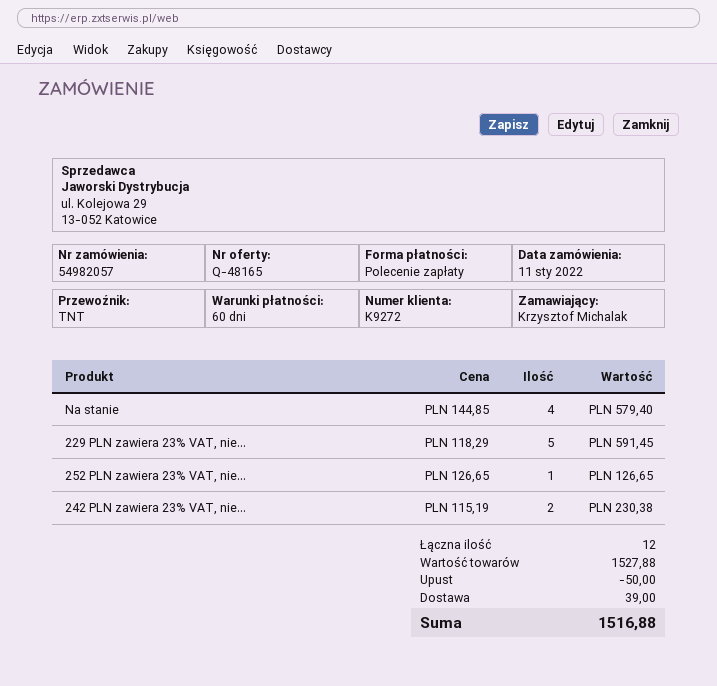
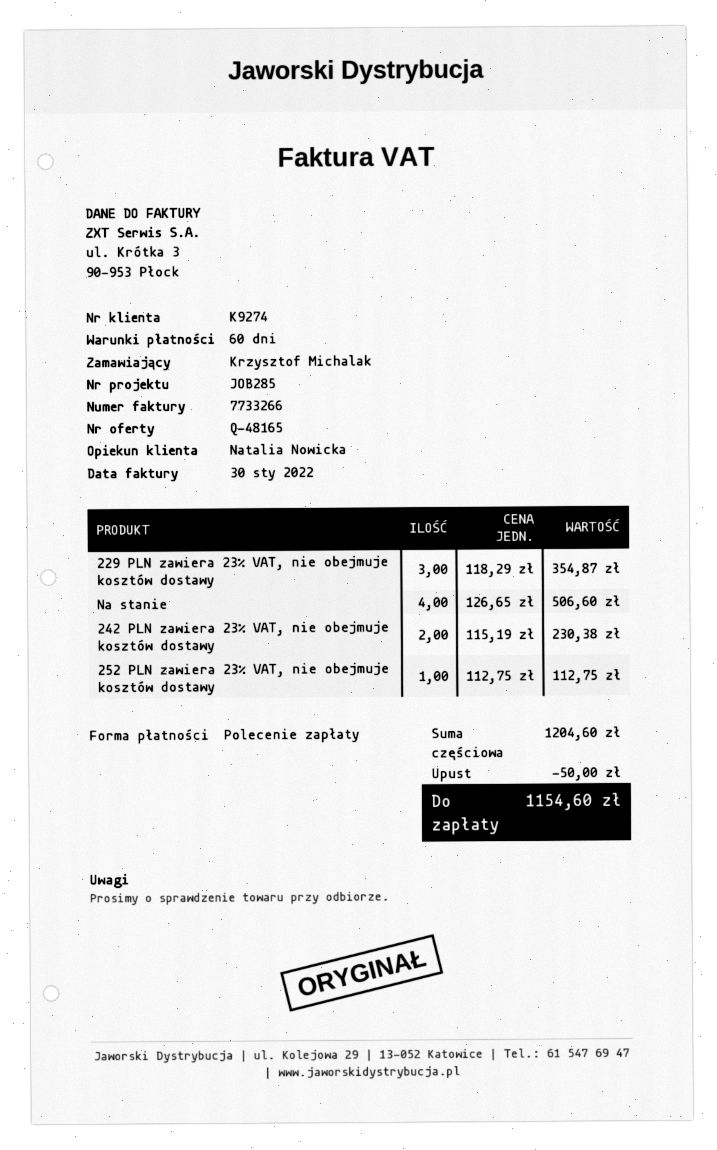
customer number: K9272 -> K9274
Na stanie: 4 x 144.85 = 579.40 -> 4 x 126.65 = 506.60
229 PLN zawiera 23% VAT, nie...: 5 x 118.29 = 591.45 -> 3 x 118.29 = 354.87
252 PLN zawiera 23% VAT, nie...: 1 x 126.65 = 126.65 -> 1 x 112.75 = 112.75
subtotal: 1527.88 -> 1204.60
shipping: 39.00 -> none
total: 1516.88 -> 1154.60

